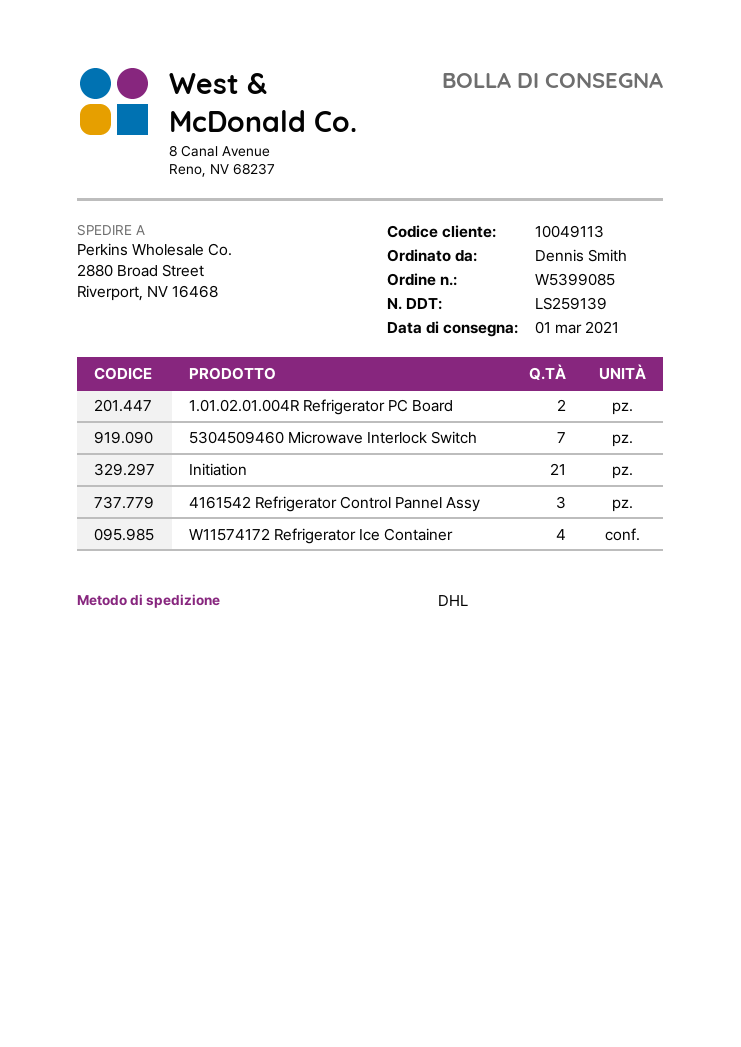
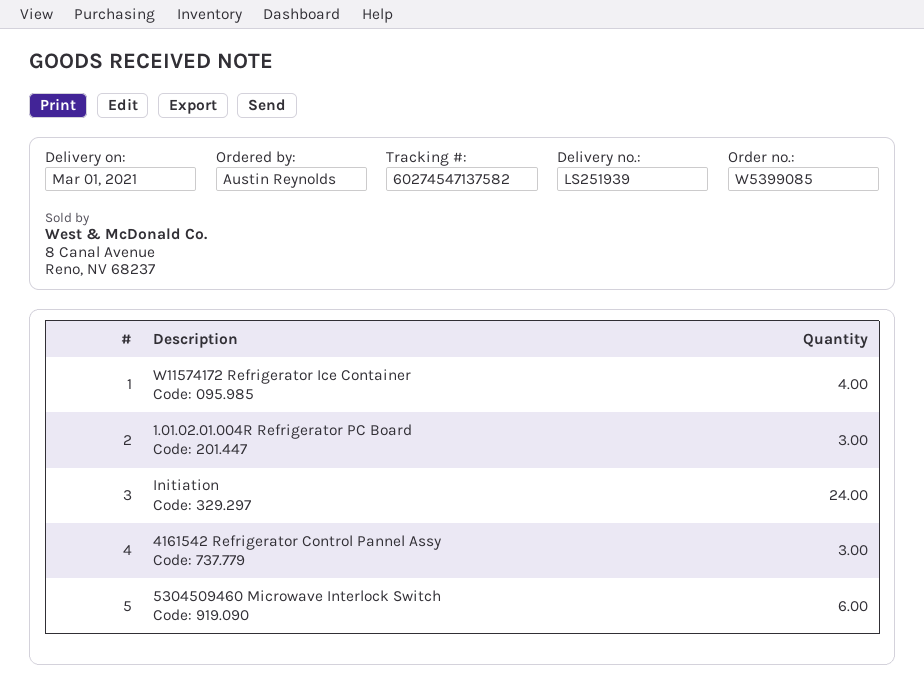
delivery note number: LS259139 -> LS251939
ordered by: Dennis Smith -> Austin Reynolds
1.01.02.01.004R Refrigerator PC Board: 2 -> 3
5304509460 Microwave Interlock Switch: 7 -> 6
Initiation: 21 -> 24

